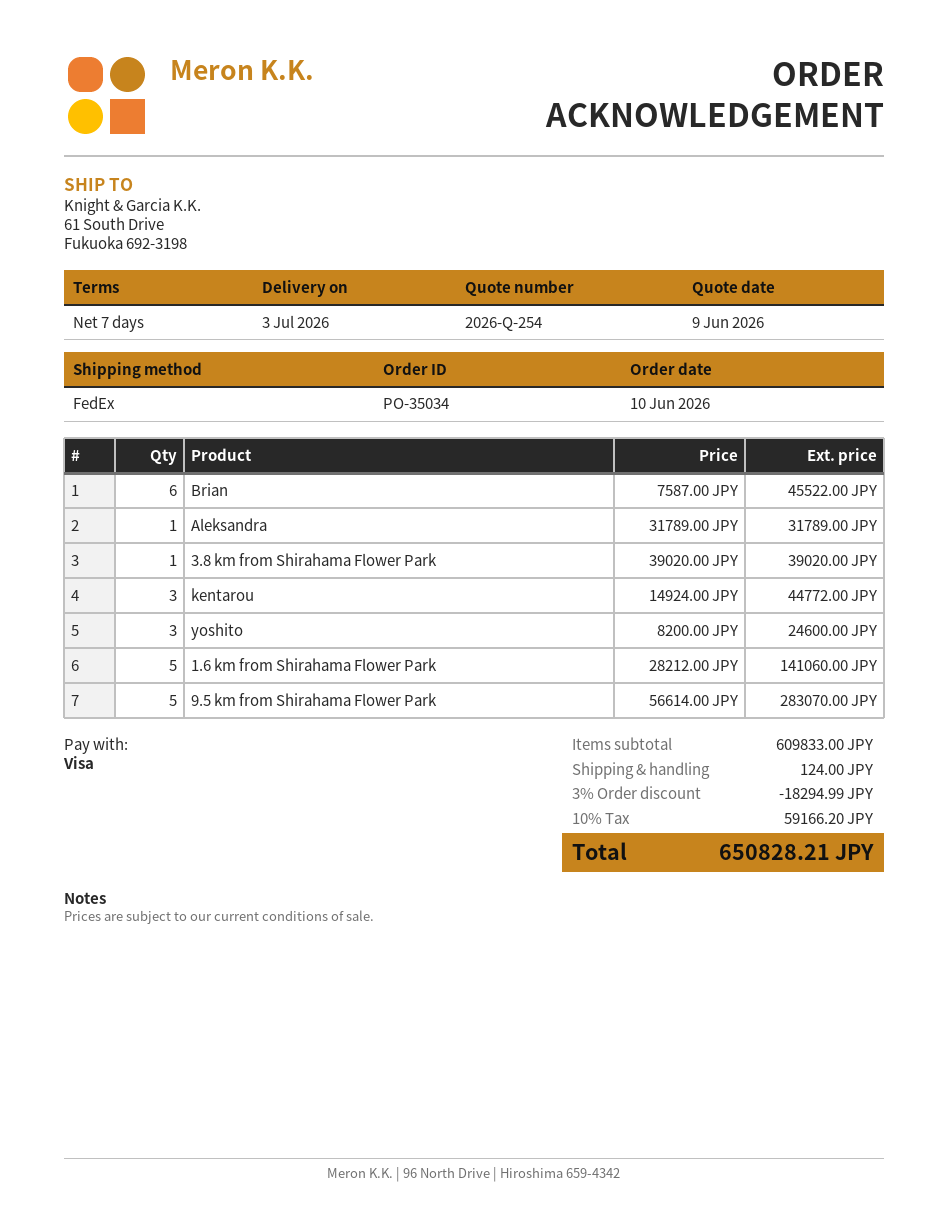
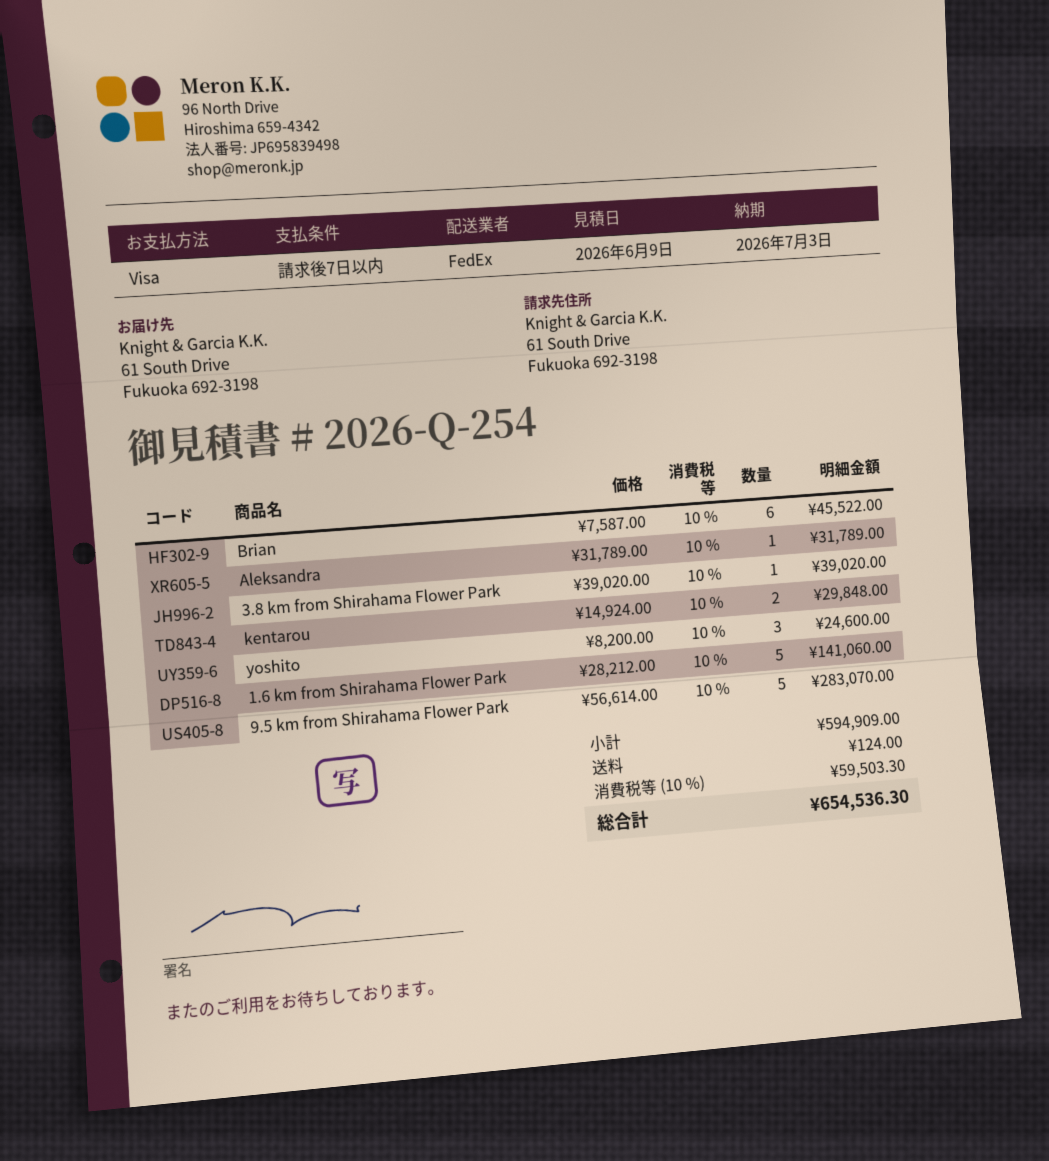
kentarou: 3 x 14924.00 = 44772.00 -> 2 x 14924.00 = 29848.00
subtotal: 609833.00 -> 594909.00
discount: 3% = 18294.99 -> none
tax: 10% = 59166.20 -> 10% = 59503.30
total: 650828.21 -> 654536.30

